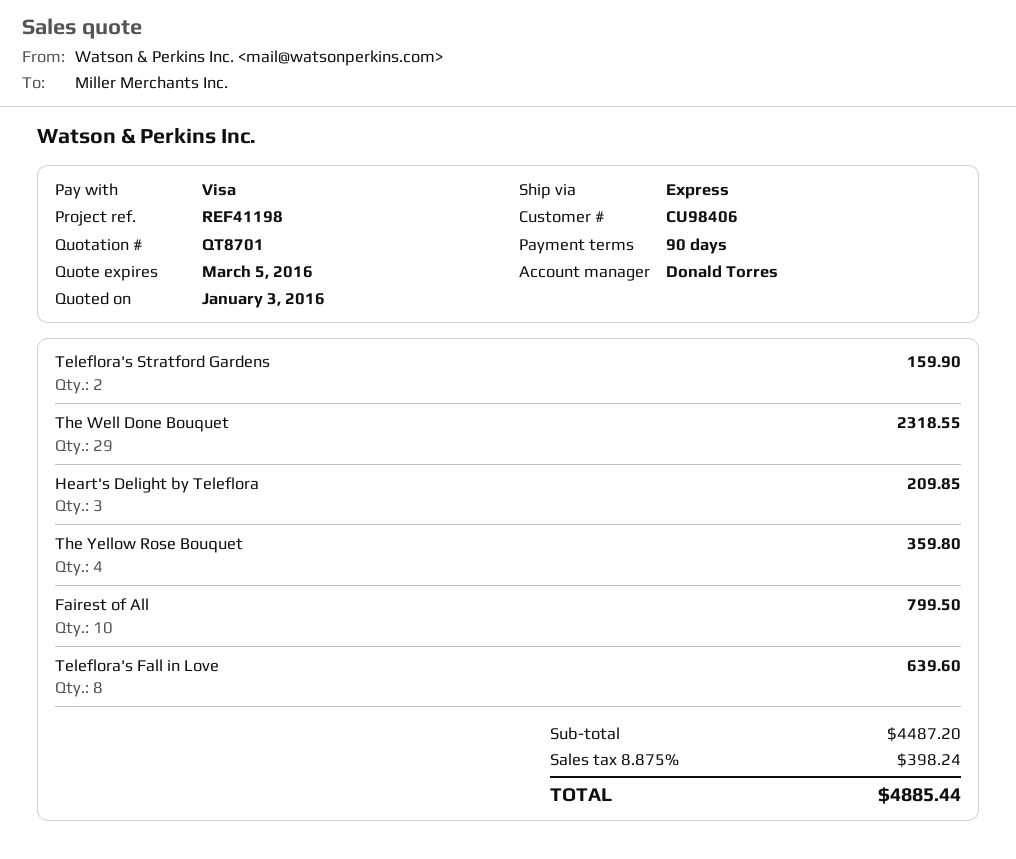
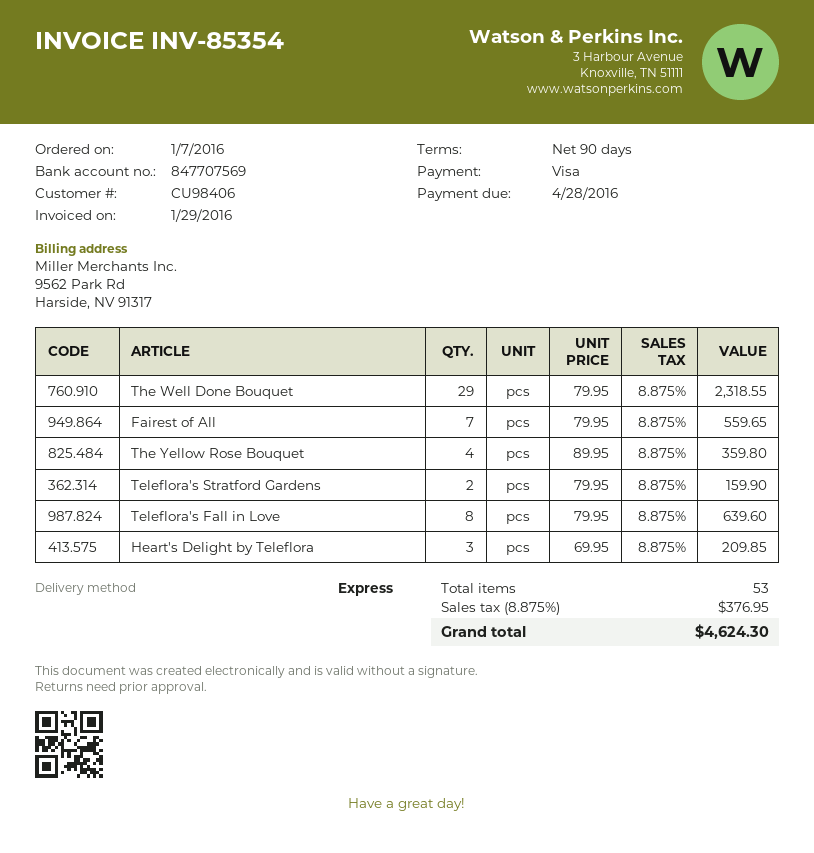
Fairest of All: 10 for 799.50 -> 7 for 559.65
tax: 8.875% = 398.24 -> 8.875% = 376.95
total: 4885.44 -> 4624.30

